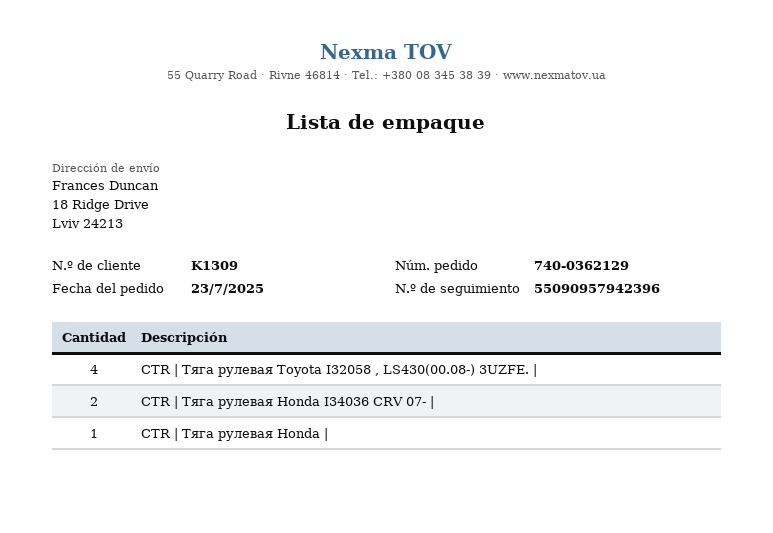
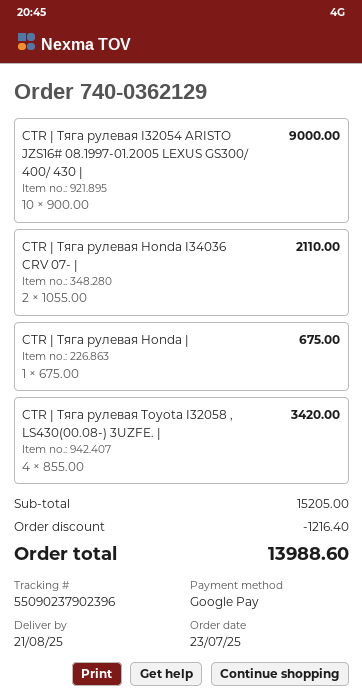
tracking number: 55090957942396 -> 55090237902396
CTR | Тяга рулевая I32054 ARISTO JZS16# 08.1997-01.2005 LEXUS GS300/ 400/ 430 |: none -> 10

